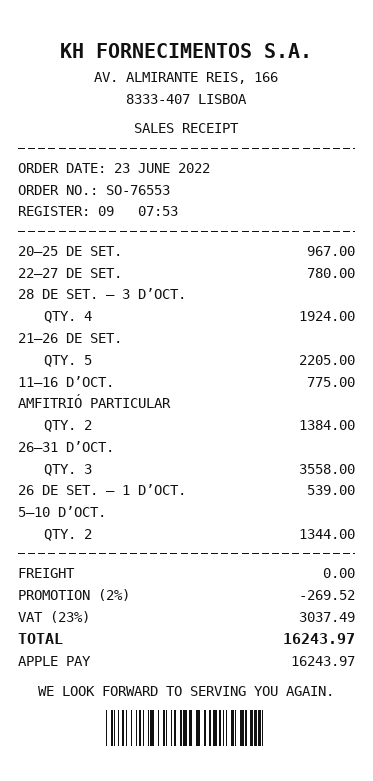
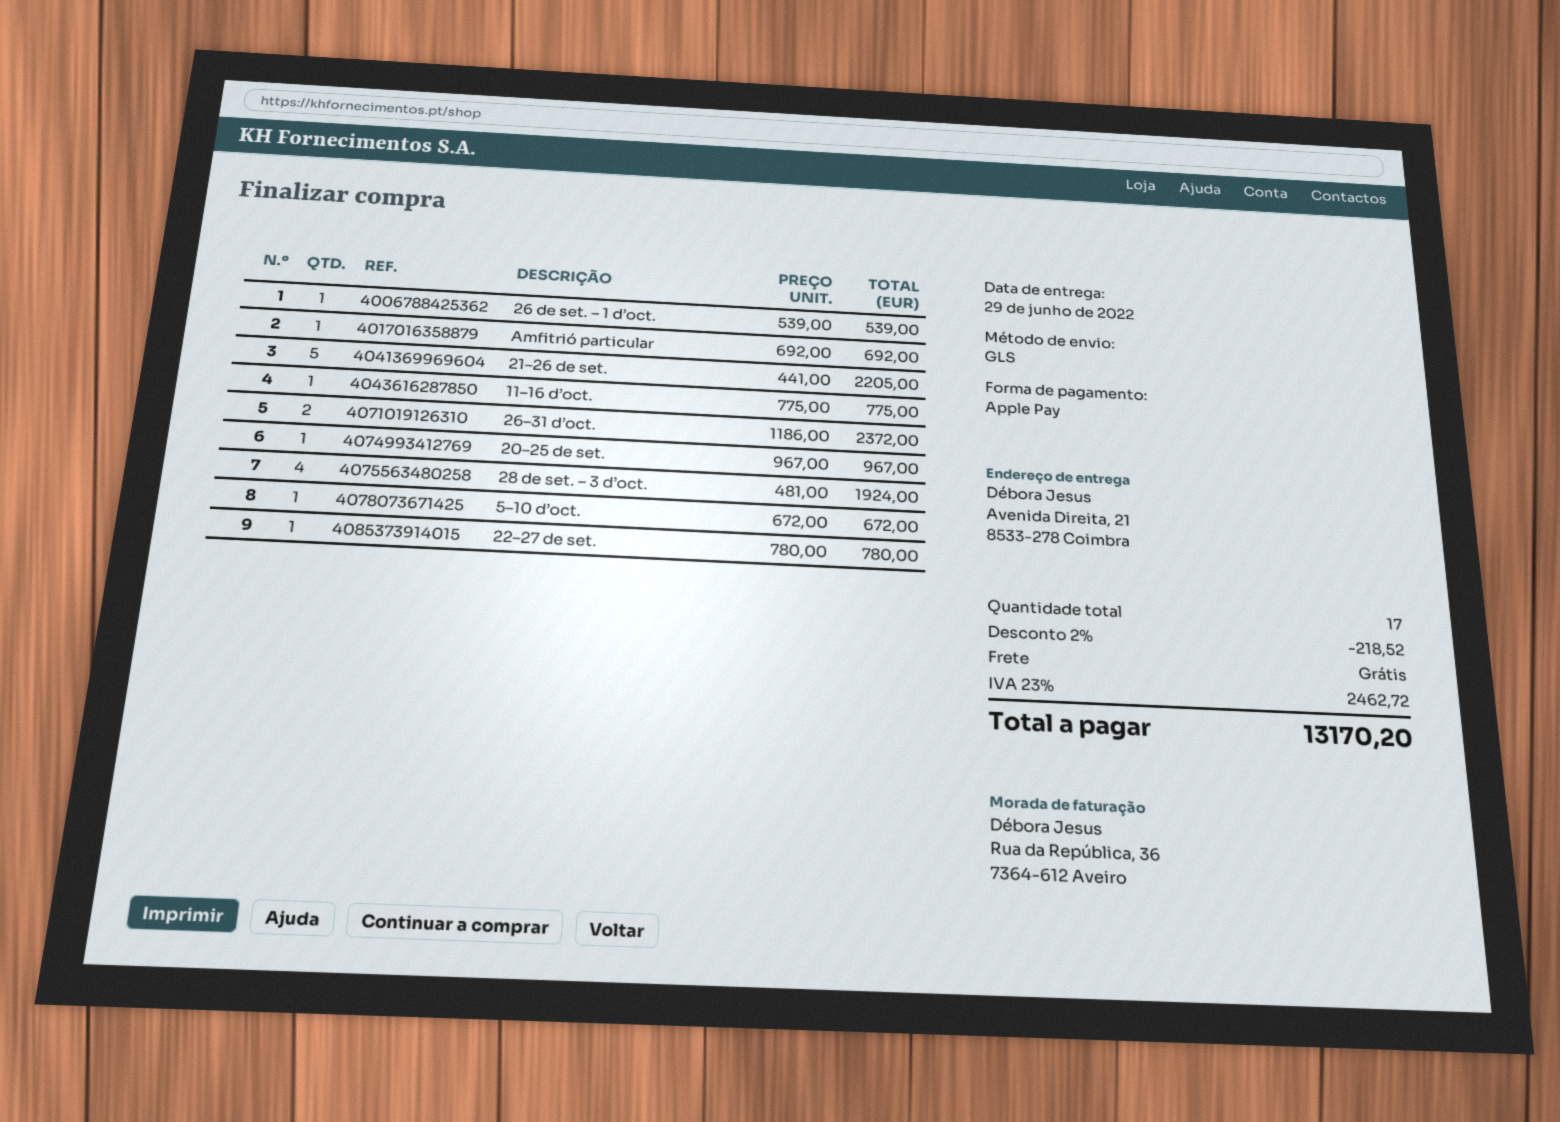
AMFITRIÓ PARTICULAR: 2 for 1384.00 -> 1 for 692.00
26–31 D’OCT.: 3 for 3558.00 -> 2 for 2372.00
5–10 D’OCT.: 2 for 1344.00 -> 1 for 672.00
discount: 2% = 269.52 -> 2% = 218.52
tax: 23% = 3037.49 -> 23% = 2462.72
total: 16243.97 -> 13170.20

